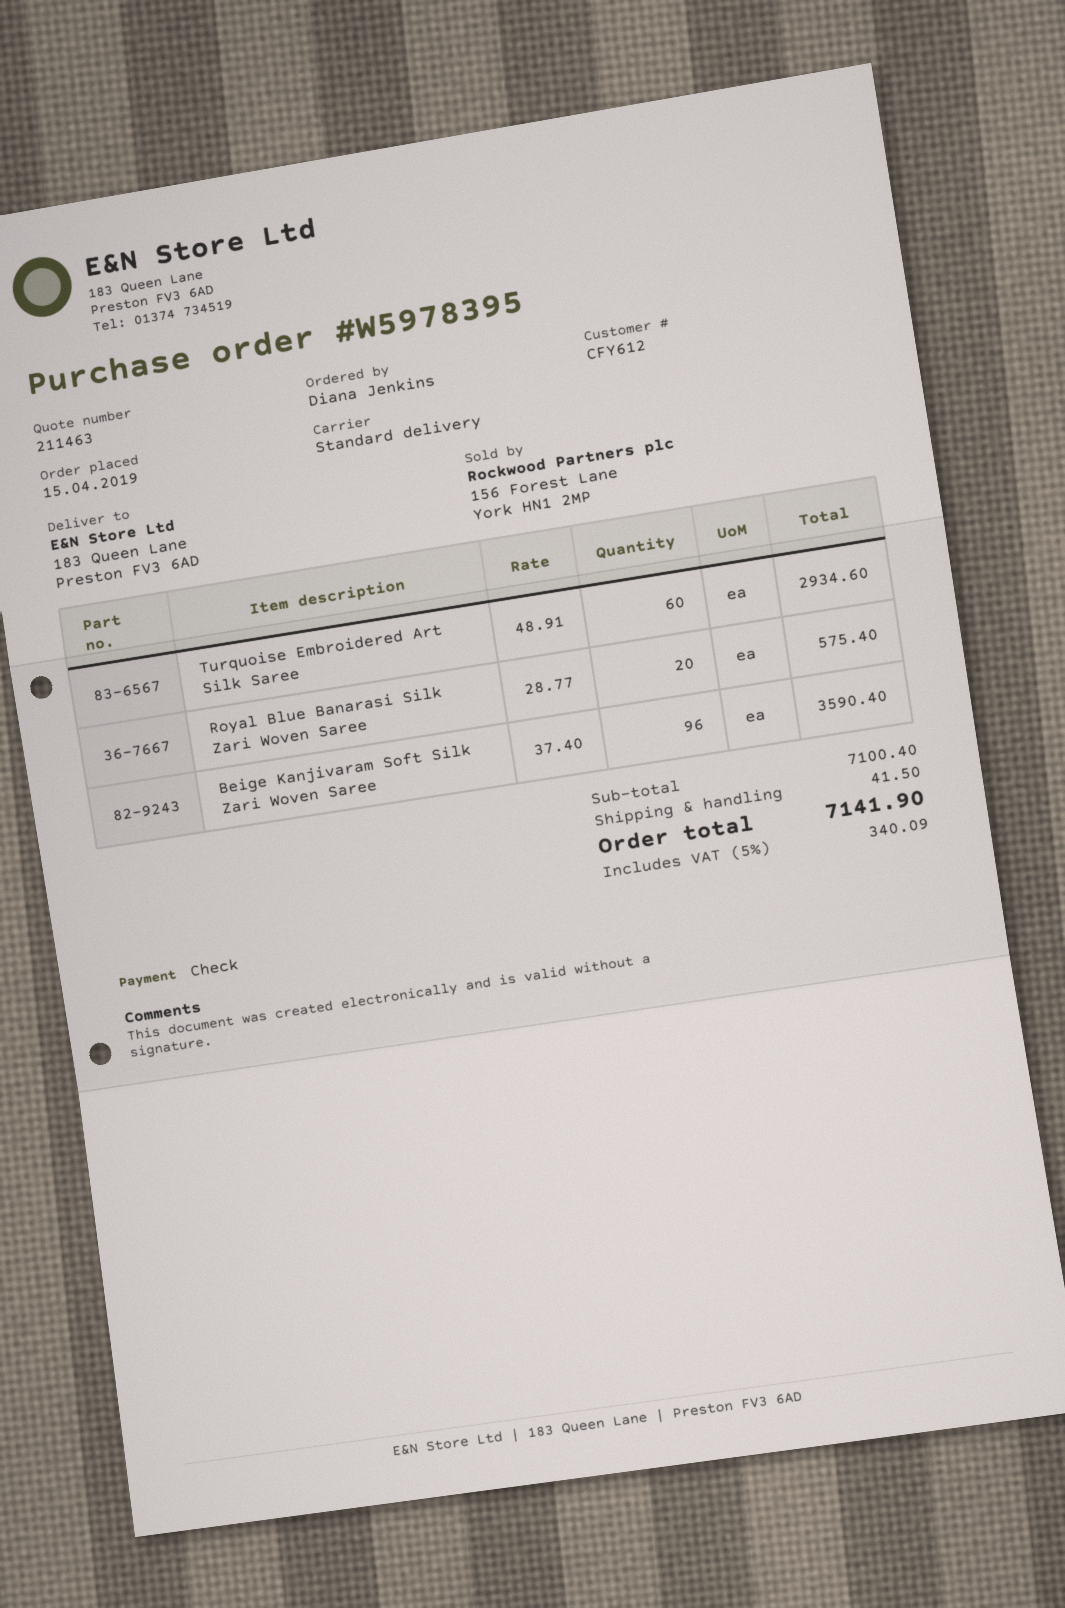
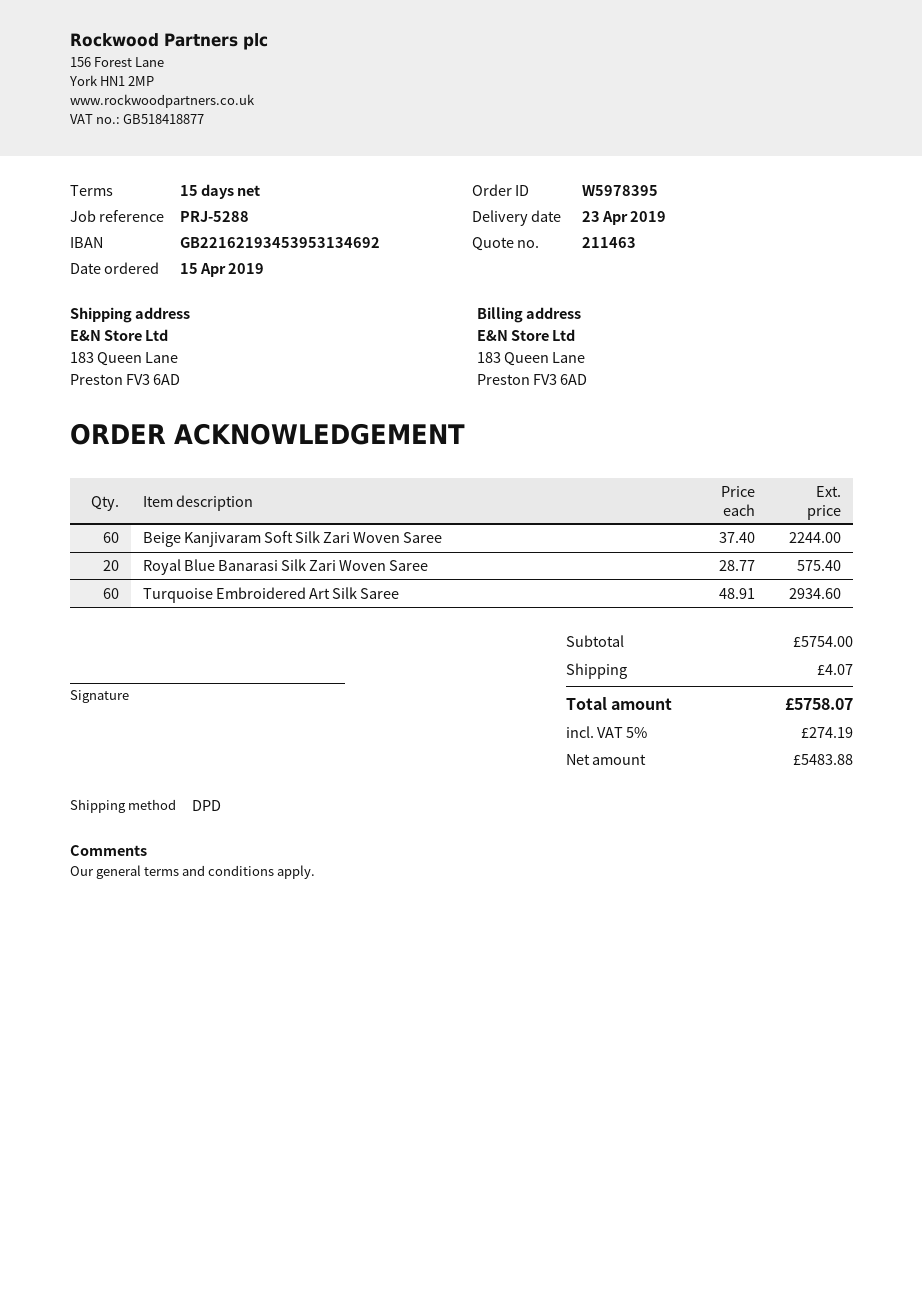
shipping method: standard -> DPD
Beige Kanjivaram Soft Silk Zari Woven Saree: 96 x 37.40 = 3590.40 -> 60 x 37.40 = 2244.00
subtotal: 7100.40 -> 5754.00
shipping: 41.50 -> 4.07
tax: 5% = 340.09 -> 5% = 274.19
total: 7141.90 -> 5758.07

